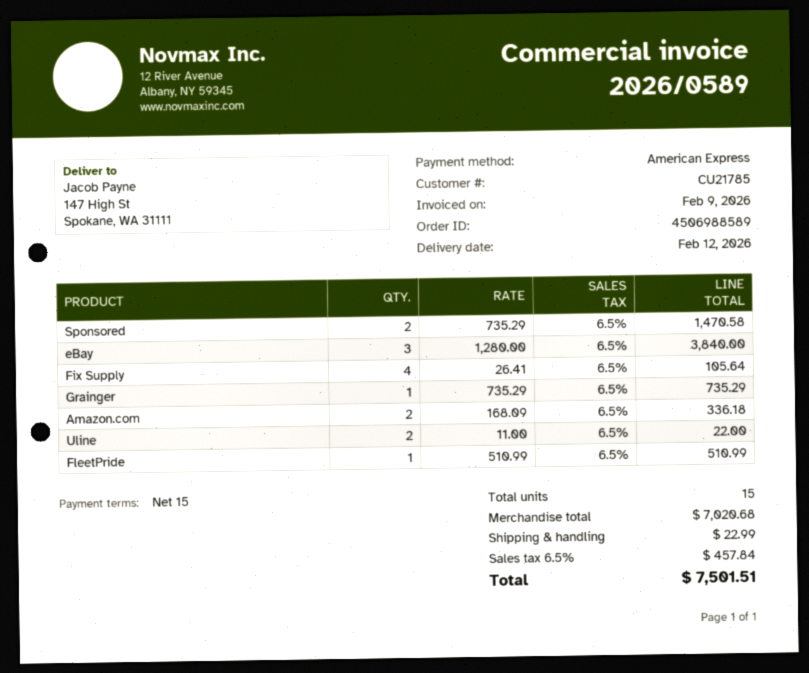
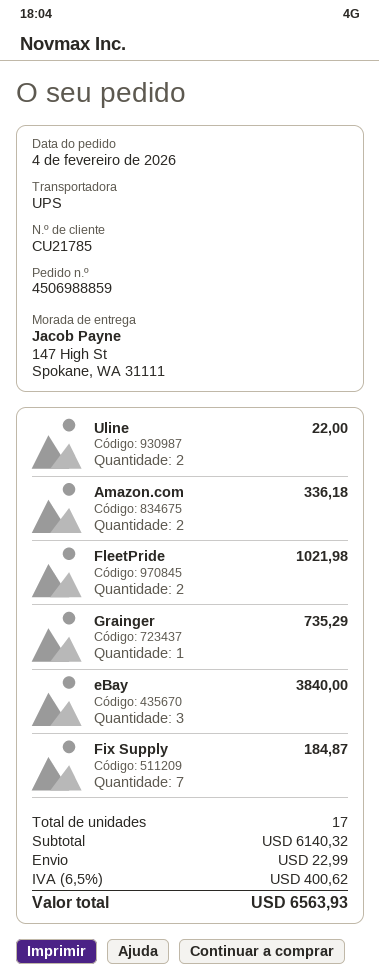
order number: 4506988589 -> 4506988859
Sponsored: 2 for 1470.58 -> none
Fix Supply: 4 for 105.64 -> 7 for 184.87
FleetPride: 1 for 510.99 -> 2 for 1021.98
total quantity: 15 -> 17
subtotal: 7020.68 -> 6140.32
tax: 6.5% = 457.84 -> 6.5% = 400.62
total: 7501.51 -> 6563.93

